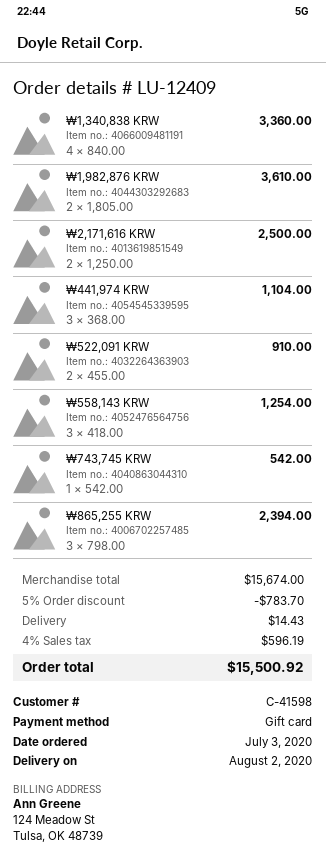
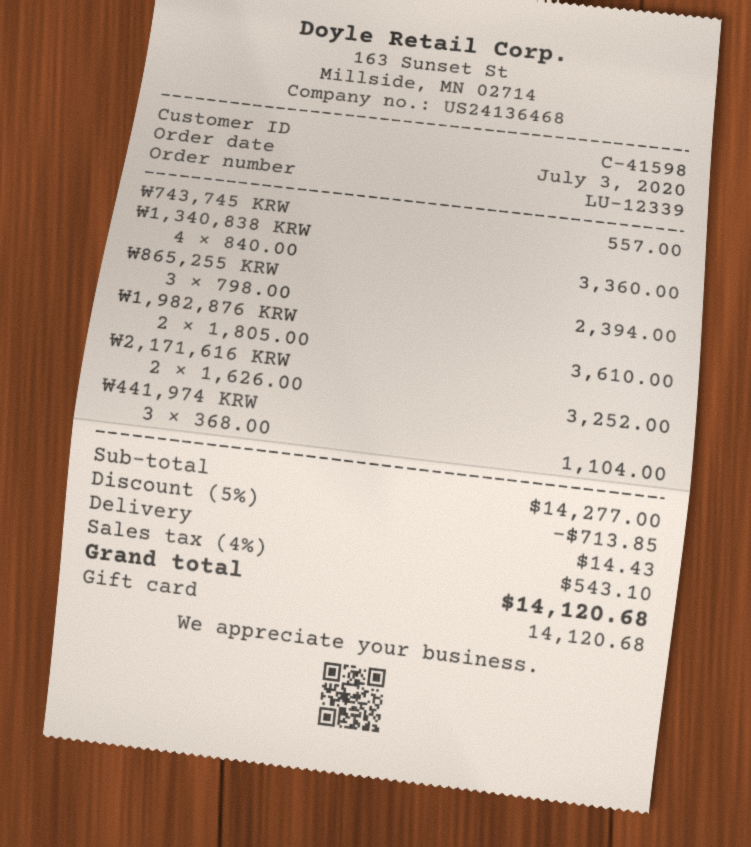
order number: LU-12409 -> LU-12339
₩2,171,616 KRW: 2 x 1250.00 = 2500.00 -> 2 x 1626.00 = 3252.00
₩522,091 KRW: 2 x 455.00 = 910.00 -> none
₩558,143 KRW: 3 x 418.00 = 1254.00 -> none
₩743,745 KRW: 1 x 542.00 = 542.00 -> 1 x 557.00 = 557.00
subtotal: 15674.00 -> 14277.00
discount: 5% = 783.70 -> 5% = 713.85
tax: 4% = 596.19 -> 4% = 543.10
total: 15500.92 -> 14120.68

